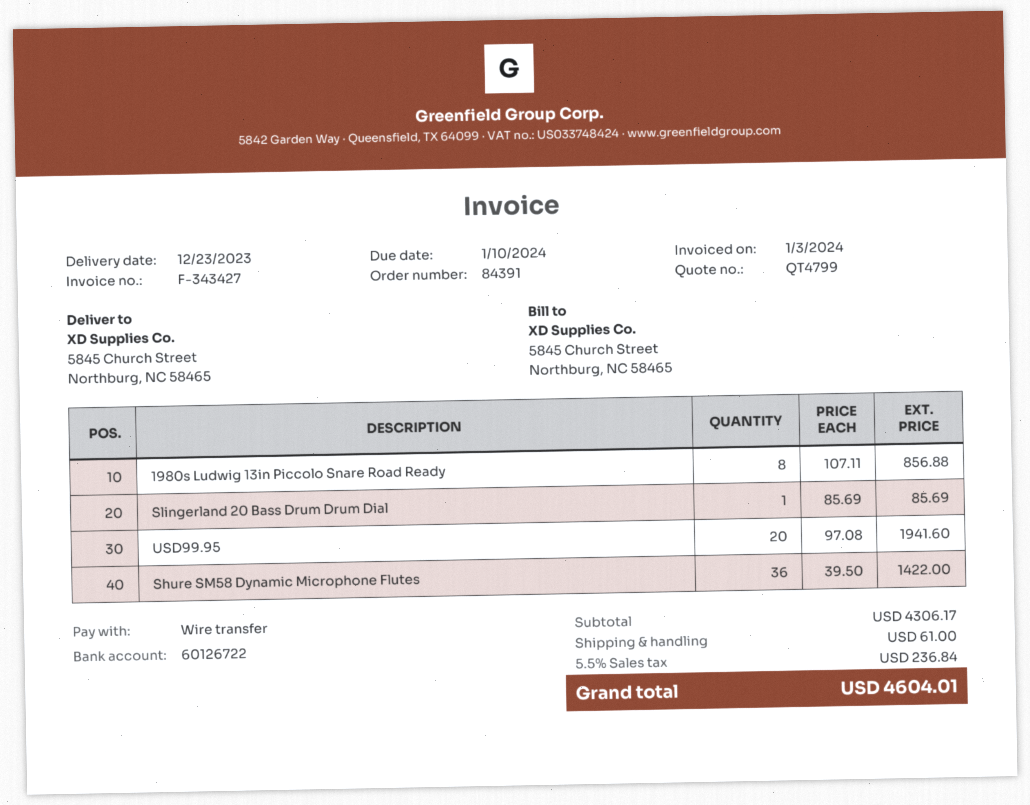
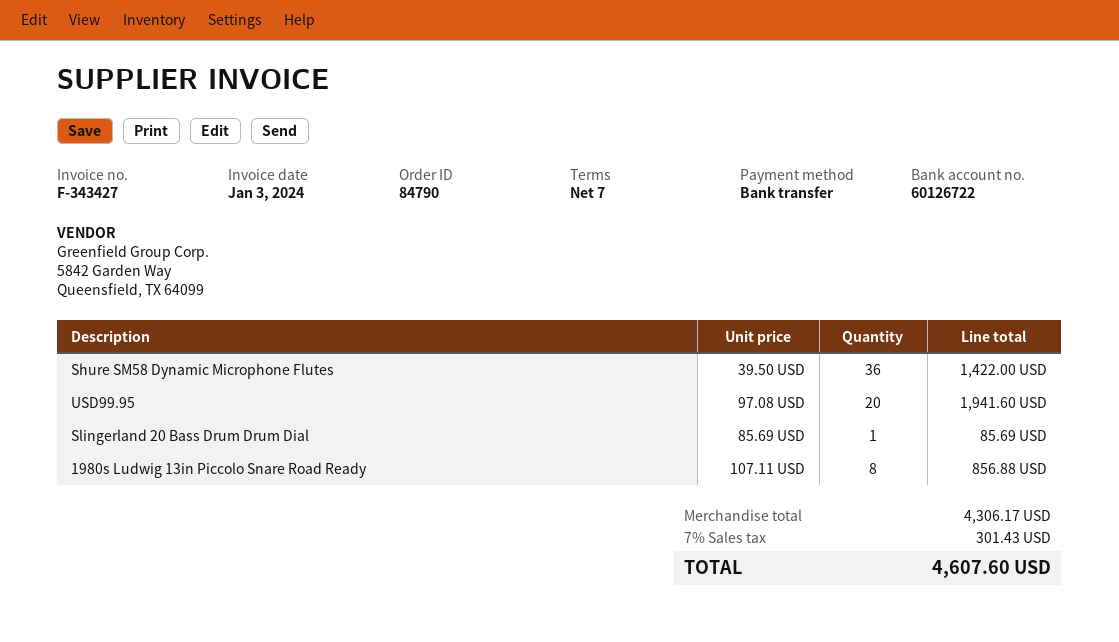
order number: 84391 -> 84790
shipping: 61.00 -> none
tax: 5.5% = 236.84 -> 7% = 301.43
total: 4604.01 -> 4607.60

